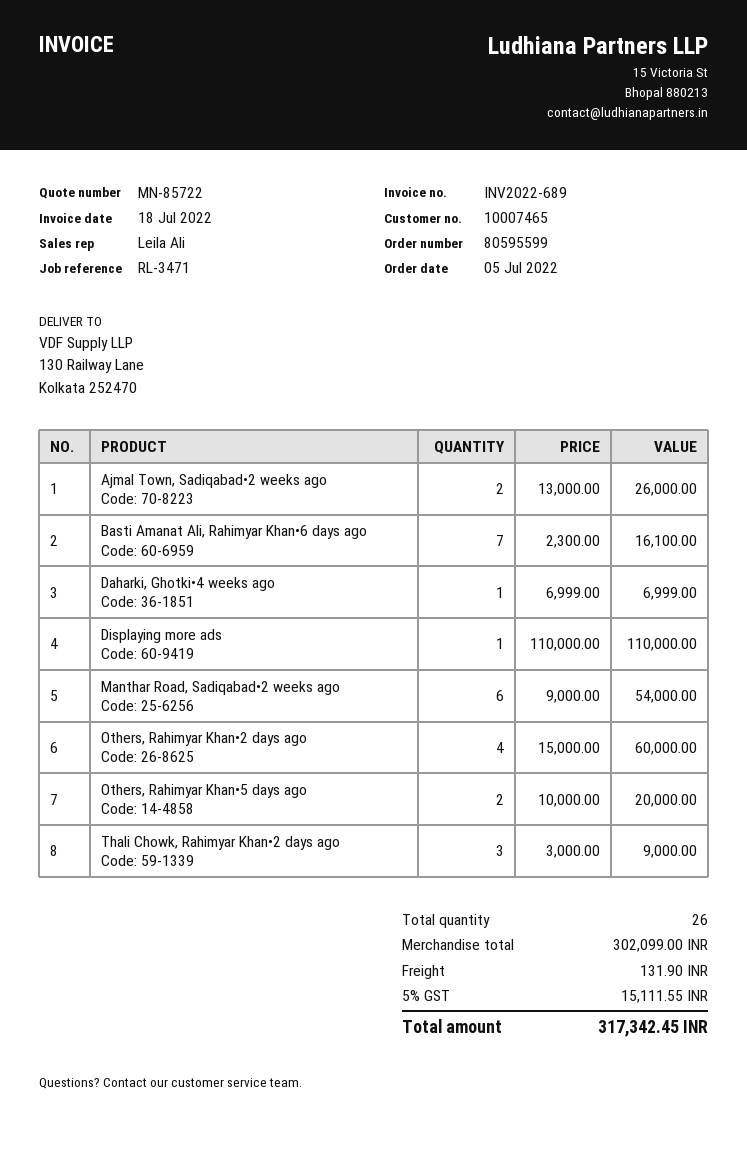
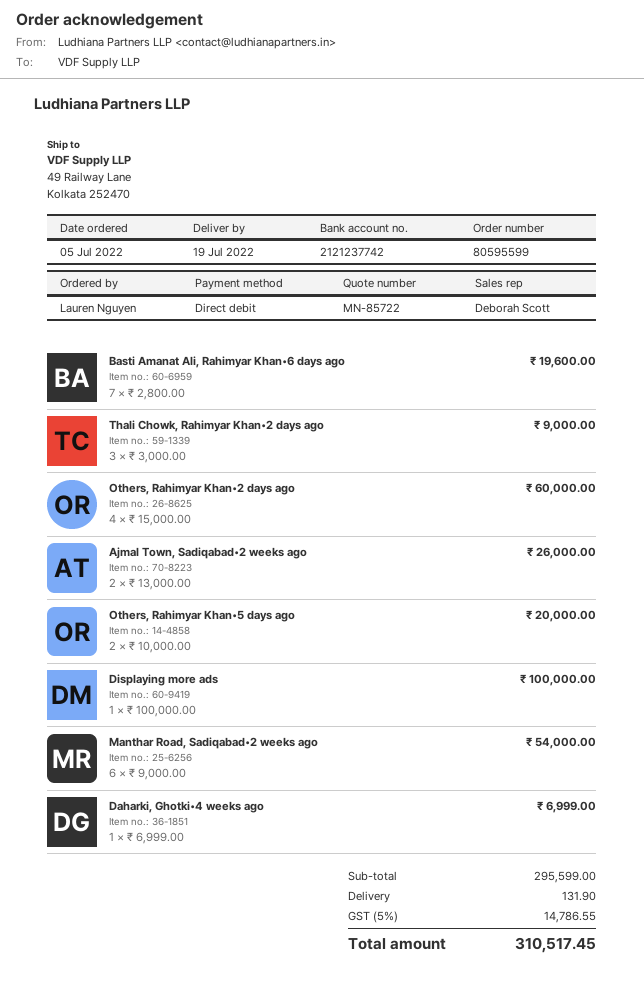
sales rep: Leila Ali -> Deborah Scott
ship to: 130 Railway Lane, Kolkata 252470 -> 49 Railway Lane, Kolkata 252470
Basti Amanat Ali, Rahimyar Khan•6 days ago: 7 x 2300.00 = 16100.00 -> 7 x 2800.00 = 19600.00
Displaying more ads: 1 x 110000.00 = 110000.00 -> 1 x 100000.00 = 100000.00
subtotal: 302099.00 -> 295599.00
tax: 5% = 15111.55 -> 5% = 14786.55
total: 317342.45 -> 310517.45

